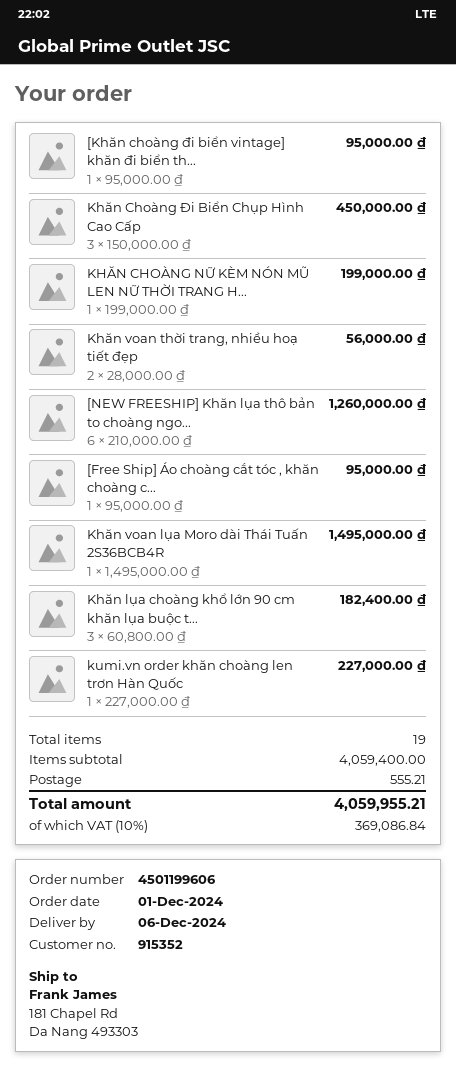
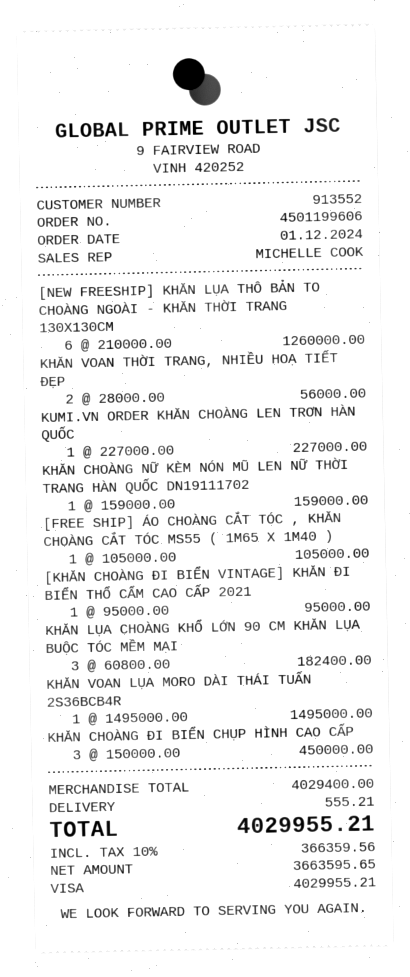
customer number: 915352 -> 913552
KHĂN CHOÀNG NỮ KÈM NÓN MŨ LEN NỮ THỜI TRANG H...: 1 x 199000.00 = 199000.00 -> 1 x 159000.00 = 159000.00
[Free Ship] Áo choàng cắt tóc , khăn choàng c...: 1 x 95000.00 = 95000.00 -> 1 x 105000.00 = 105000.00
subtotal: 4059400.00 -> 4029400.00
tax: 10% = 369086.84 -> 10% = 366359.56
total: 4059955.21 -> 4029955.21

